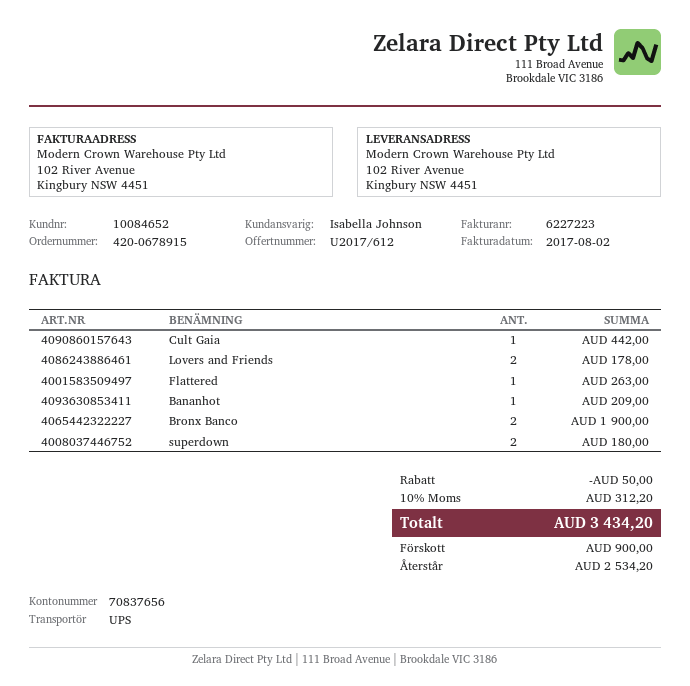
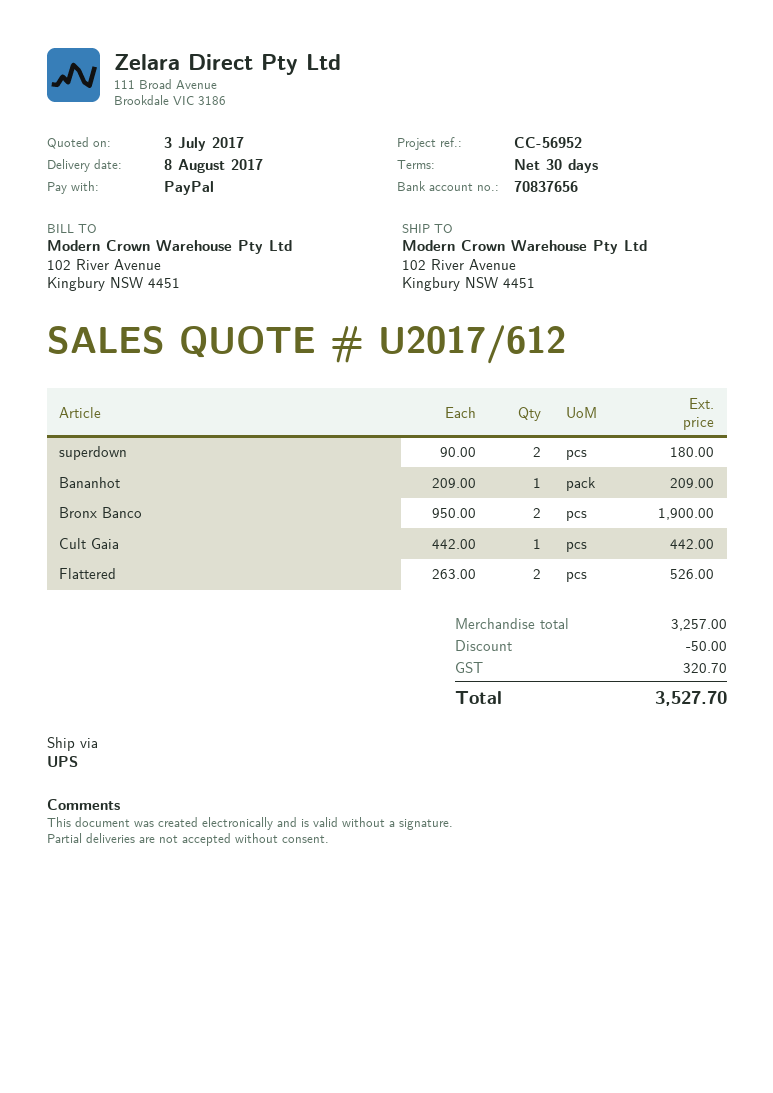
Lovers and Friends: 2 for 178.00 -> none
Flattered: 1 for 263.00 -> 2 for 526.00
tax: 312.20 -> 320.70
total: 3434.20 -> 3527.70

